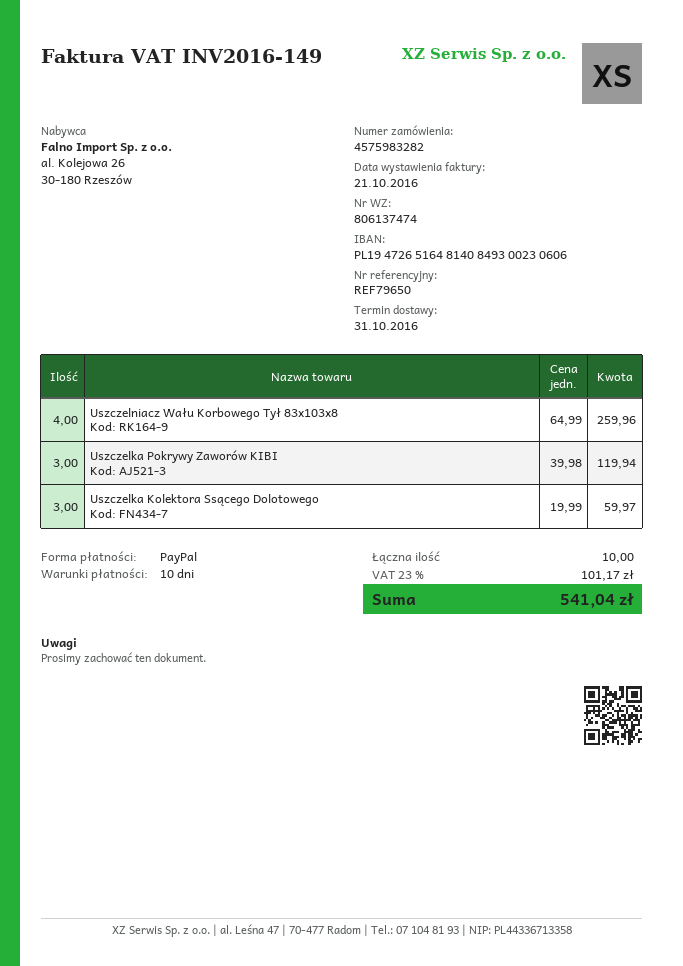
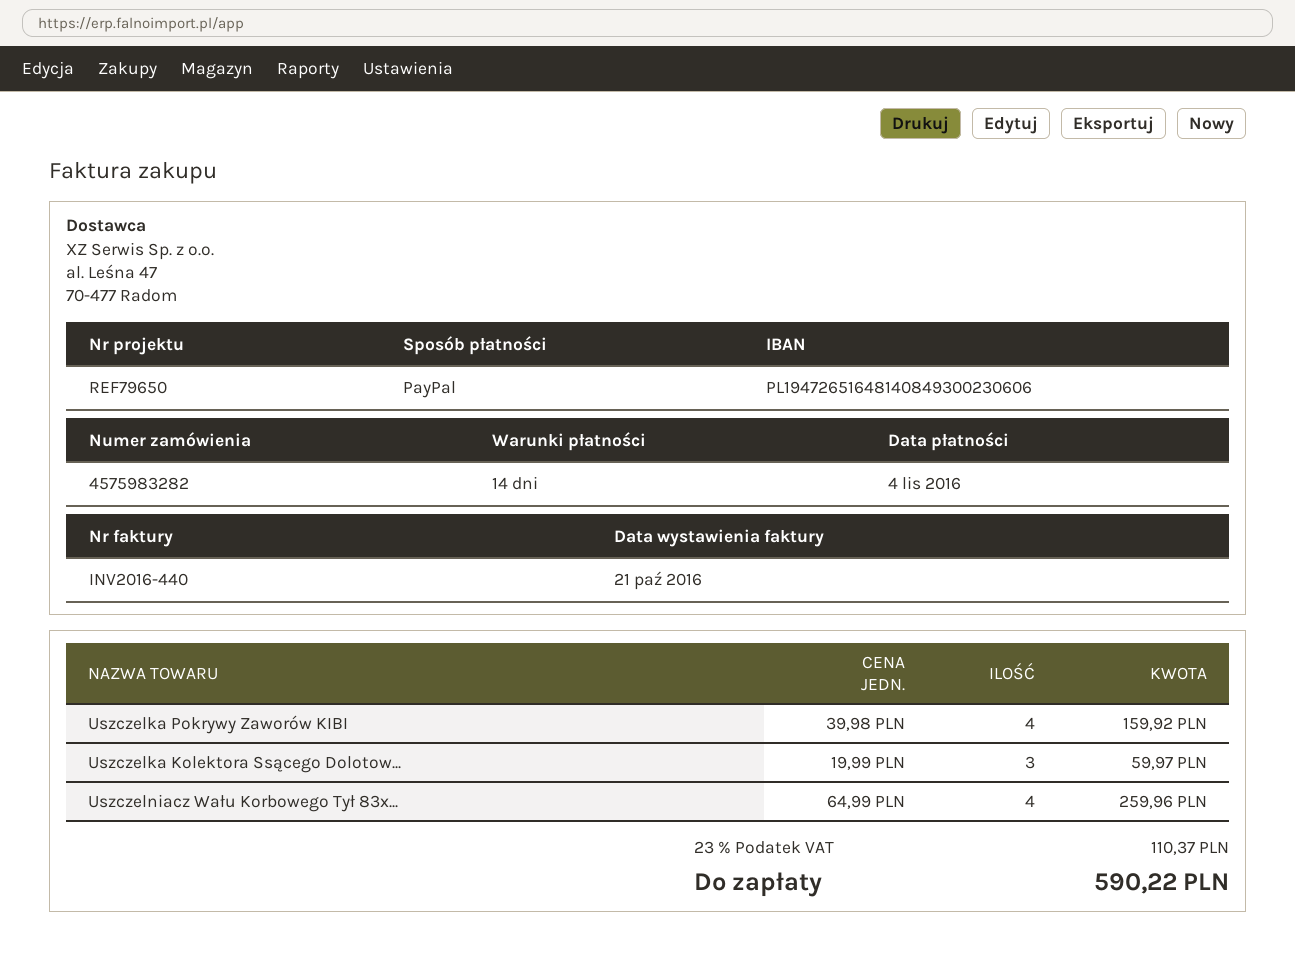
invoice number: INV2016-149 -> INV2016-440
payment terms: 10 days -> 14 days
Uszczelka Pokrywy Zaworów KIBI: 3 x 39.98 = 119.94 -> 4 x 39.98 = 159.92
tax: 23% = 101.17 -> 23% = 110.37
total: 541.04 -> 590.22

